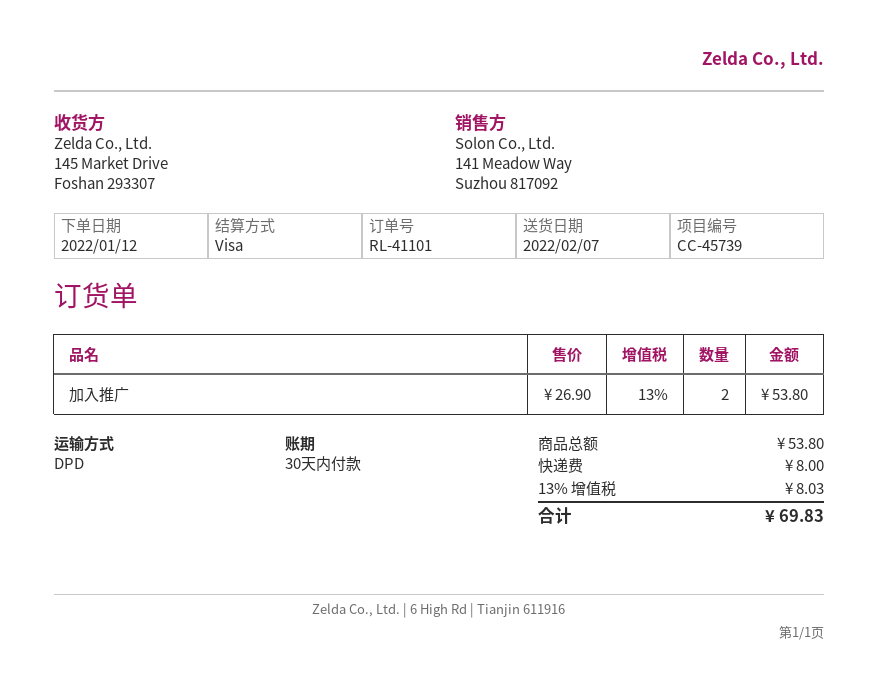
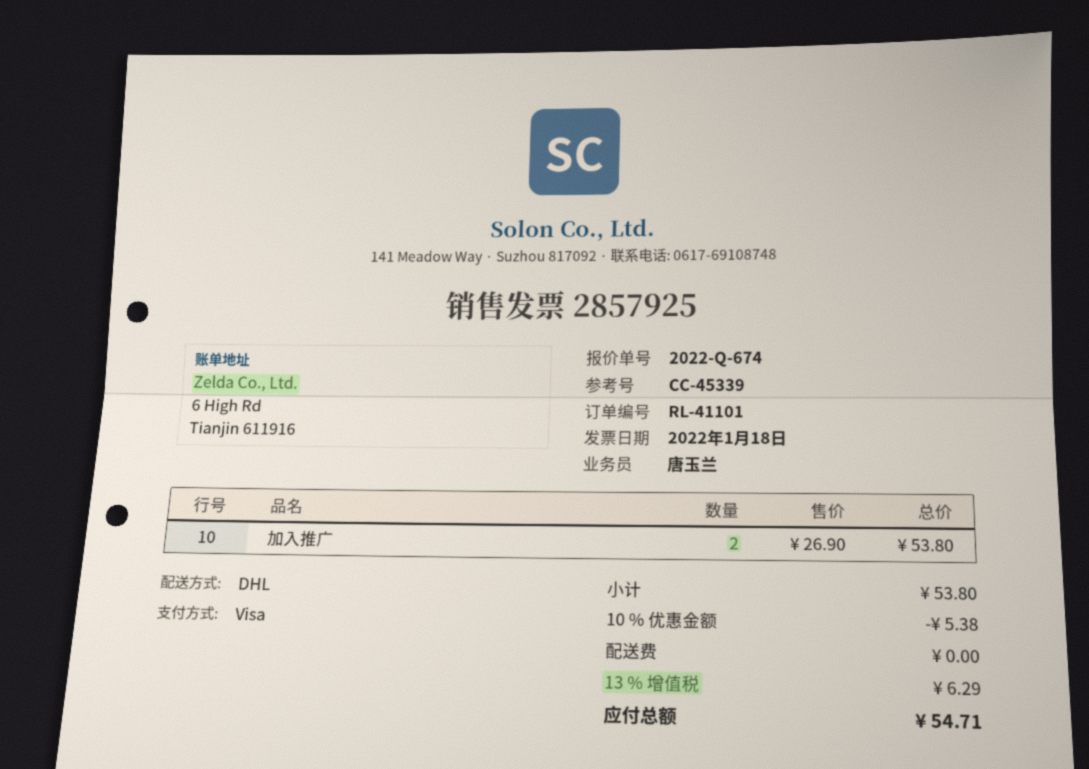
reference: CC-45739 -> CC-45339
shipping method: DPD -> DHL
discount: none -> 10% = 5.38
shipping: 8.00 -> 0.00
tax: 13% = 8.03 -> 13% = 6.29
total: 69.83 -> 54.71

